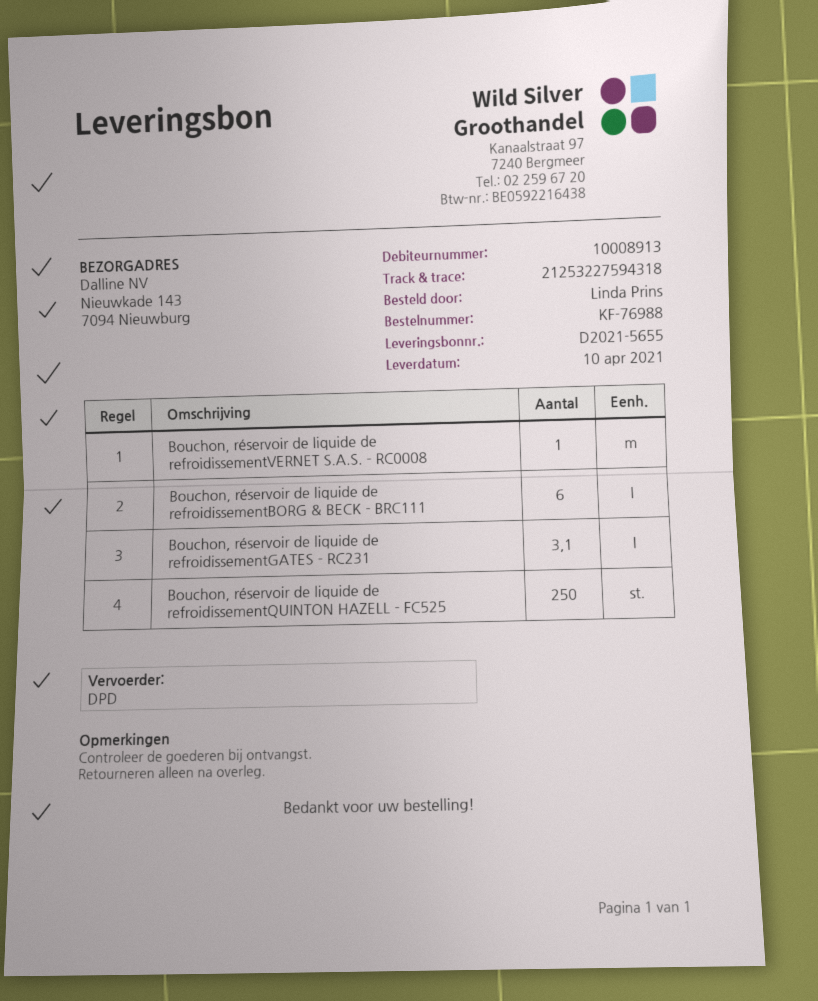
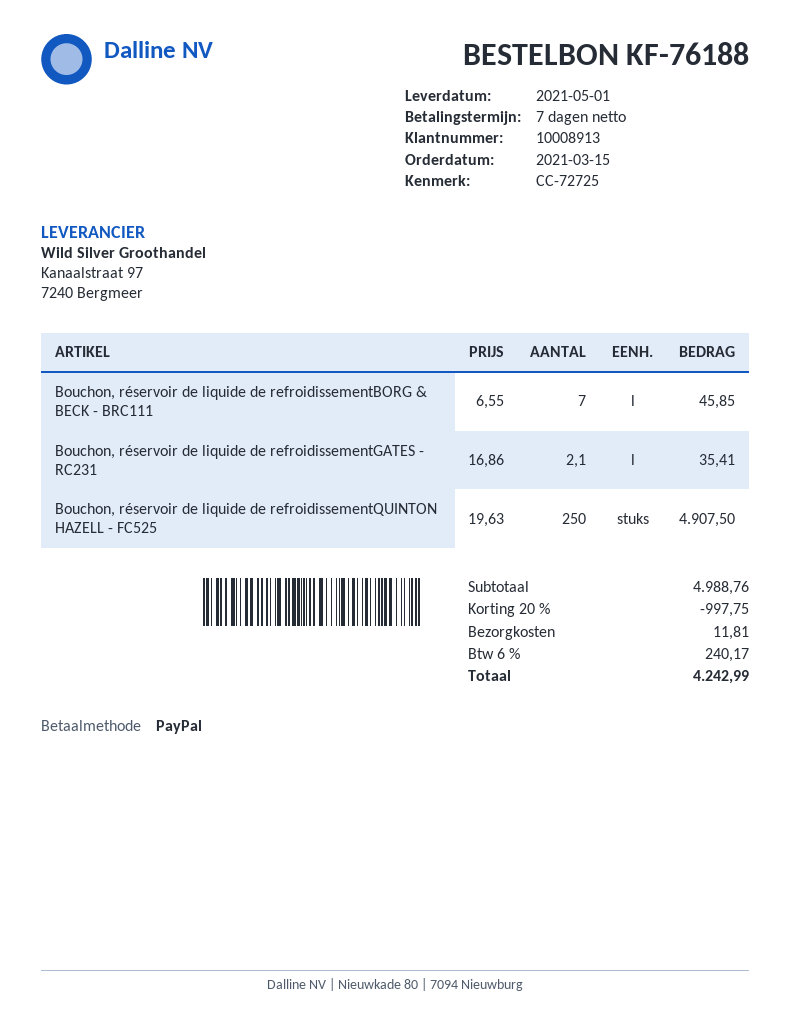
order number: KF-76988 -> KF-76188
delivery date: 2021-04-10 -> 2021-05-01
Bouchon, réservoir de liquide de refroidissementVERNET S.A.S. - RC0008: 1 -> none
Bouchon, réservoir de liquide de refroidissementBORG & BECK - BRC111: 6 -> 7
Bouchon, réservoir de liquide de refroidissementGATES - RC231: 3.1 -> 2.1

